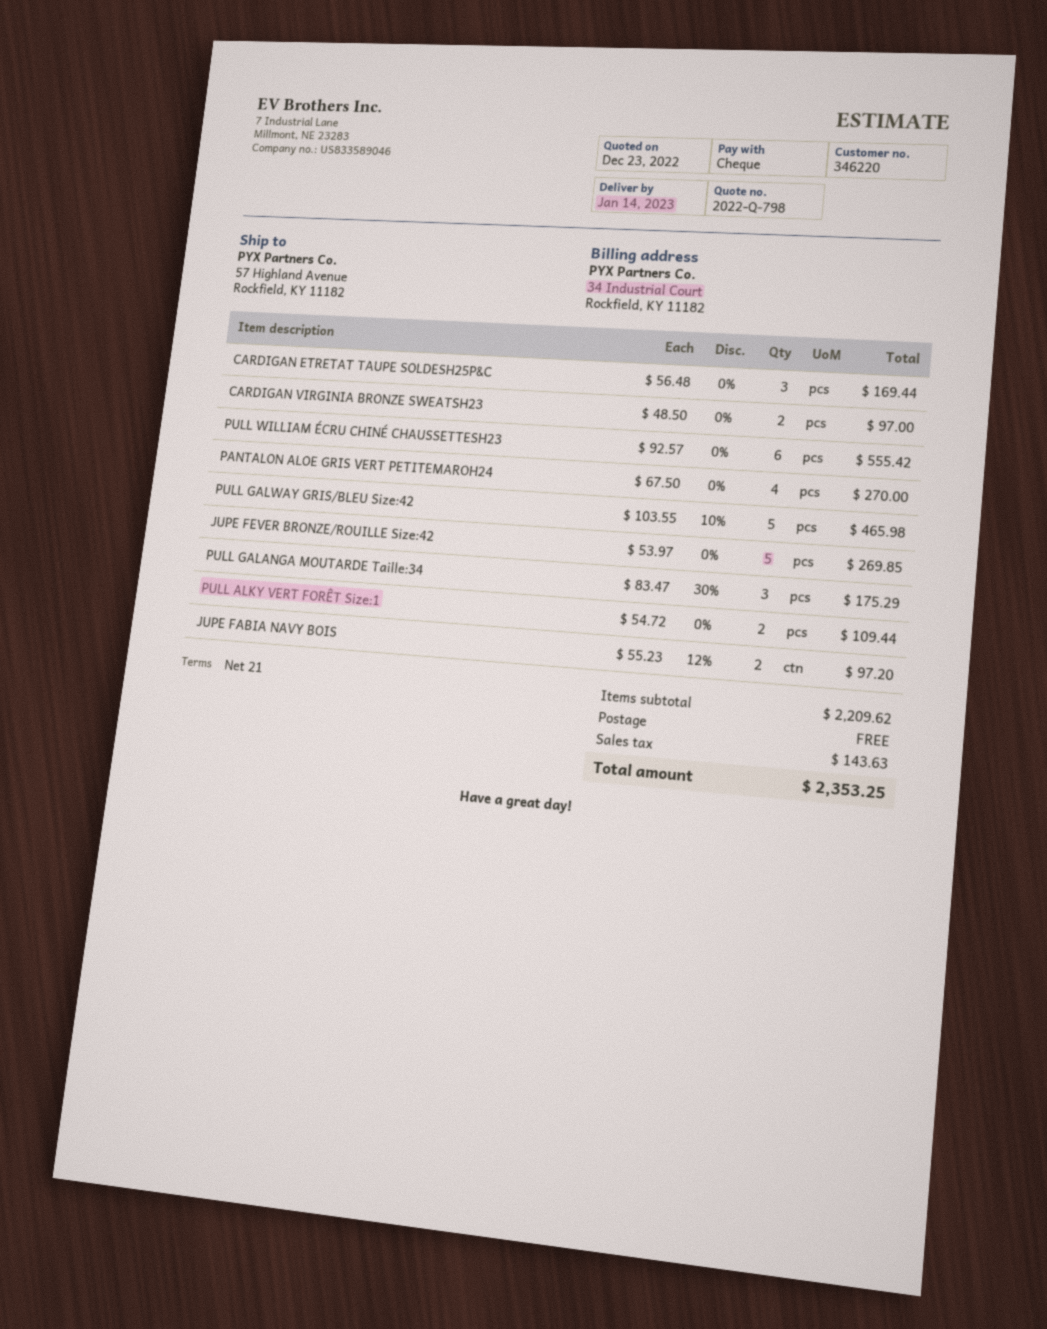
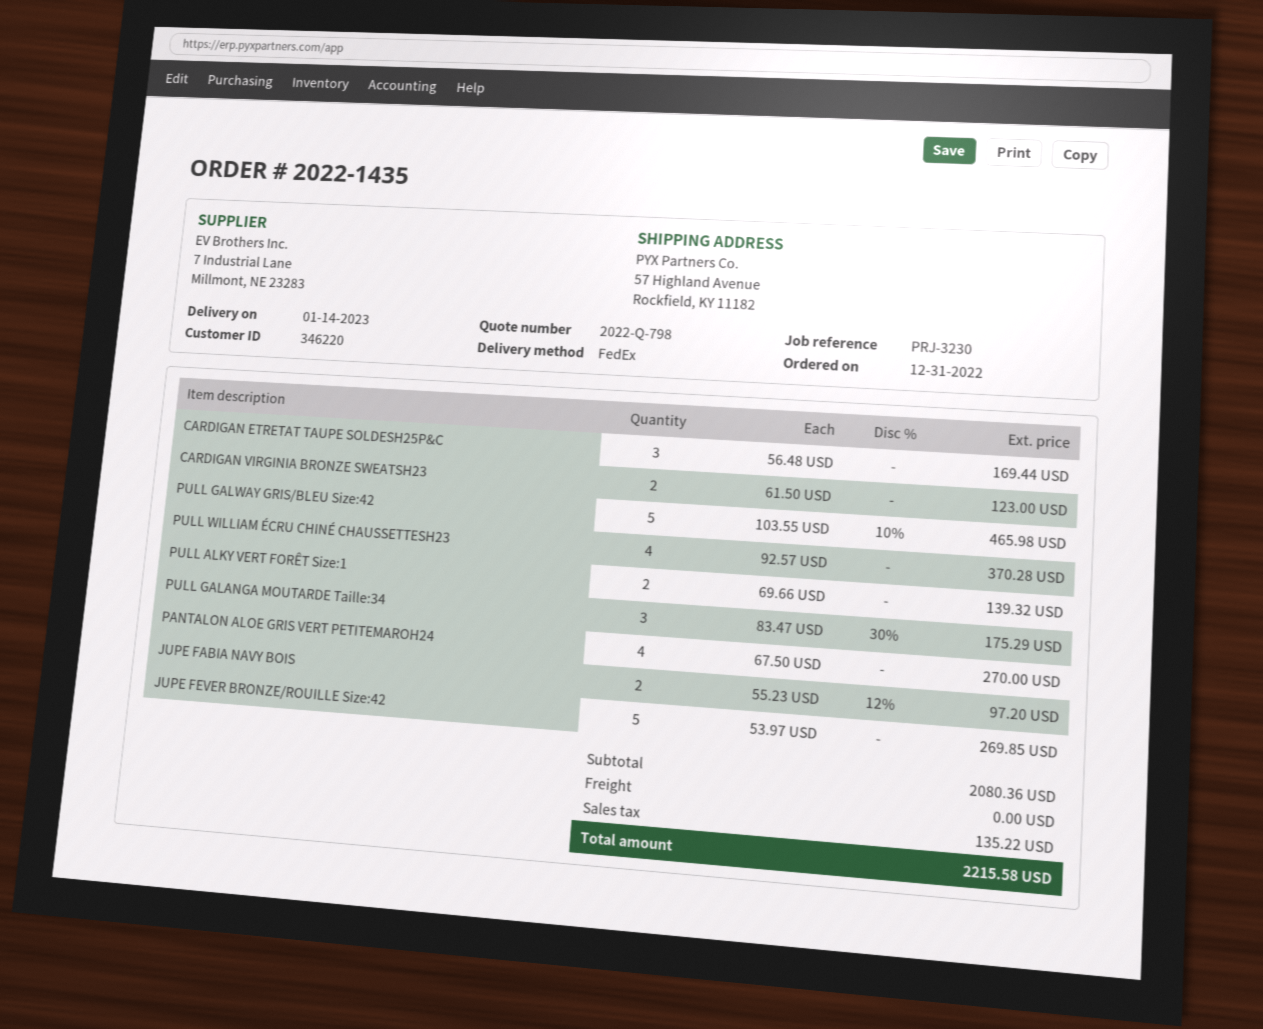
CARDIGAN VIRGINIA BRONZE SWEATSH23: 2 x 48.50 = 97.00 -> 2 x 61.50 = 123.00
PULL WILLIAM ÉCRU CHINÉ CHAUSSETTESH23: 6 x 92.57 = 555.42 -> 4 x 92.57 = 370.28
PULL ALKY VERT FORÊT Size:1: 2 x 54.72 = 109.44 -> 2 x 69.66 = 139.32
subtotal: 2209.62 -> 2080.36
tax: 143.63 -> 135.22
total: 2353.25 -> 2215.58

